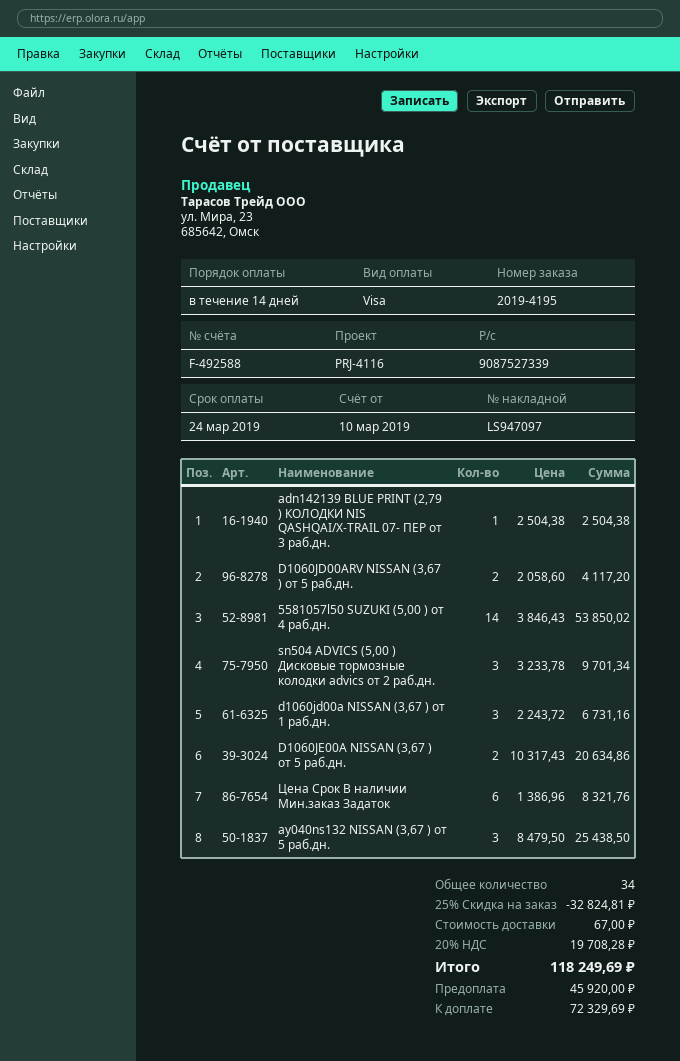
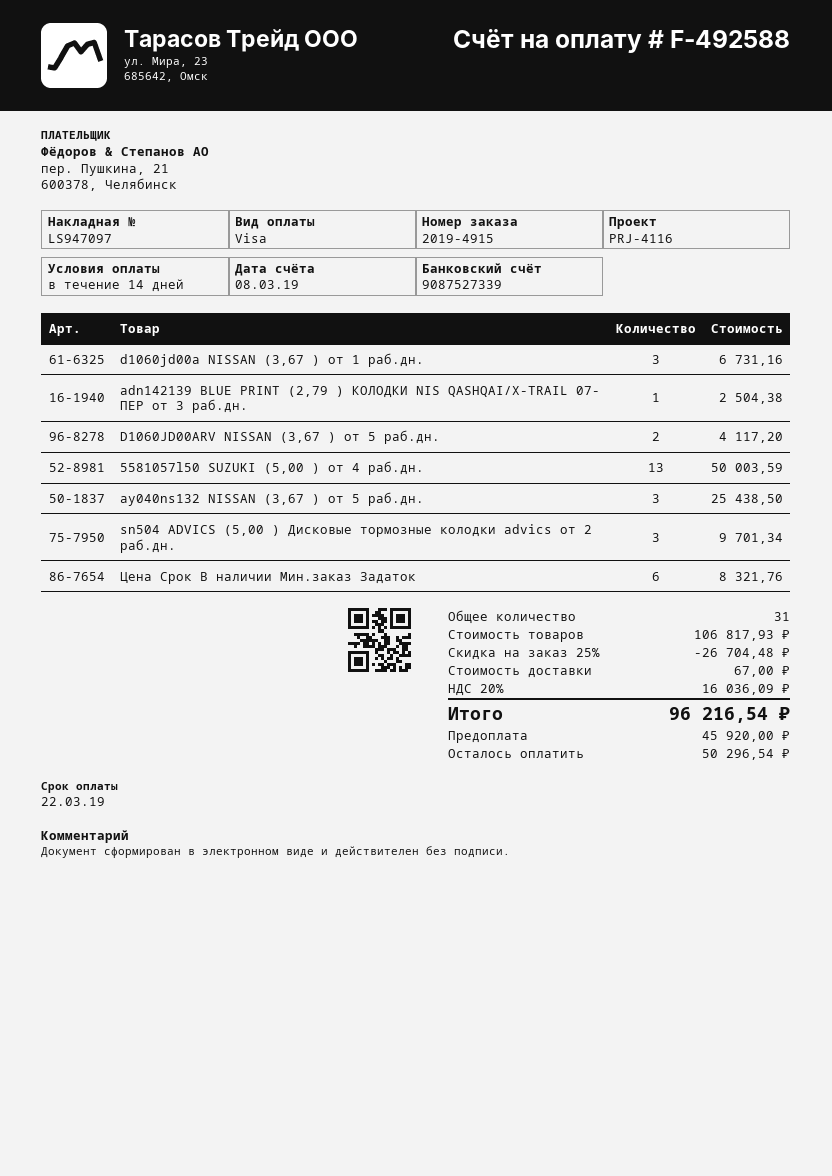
order number: 2019-4195 -> 2019-4915
invoice date: 2019-03-10 -> 2019-03-08
due date: 2019-03-24 -> 2019-03-22
5581057l50 SUZUKI (5,00 ) от 4 раб.дн.: 14 for 53850.02 -> 13 for 50003.59
D1060JE00A NISSAN (3,67 ) от 5 раб.дн.: 2 for 20634.86 -> none
total quantity: 34 -> 31
discount: 25% = 32824.81 -> 25% = 26704.48
tax: 20% = 19708.28 -> 20% = 16036.09
total: 118249.69 -> 96216.54
balance: 72329.69 -> 50296.54

